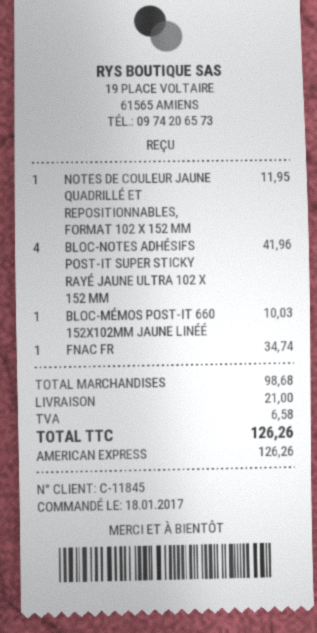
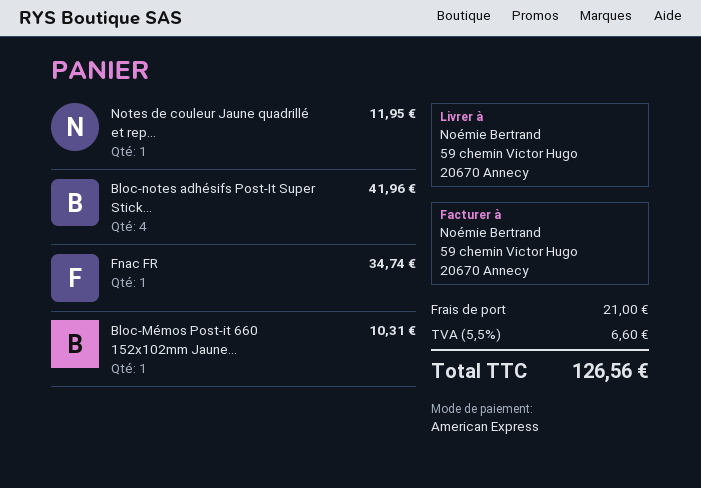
BLOC-MÉMOS POST-IT 660 152X102MM JAUNE LINÉÉ: 1 for 10.03 -> 1 for 10.31
tax: 6.58 -> 6.60
total: 126.26 -> 126.56

